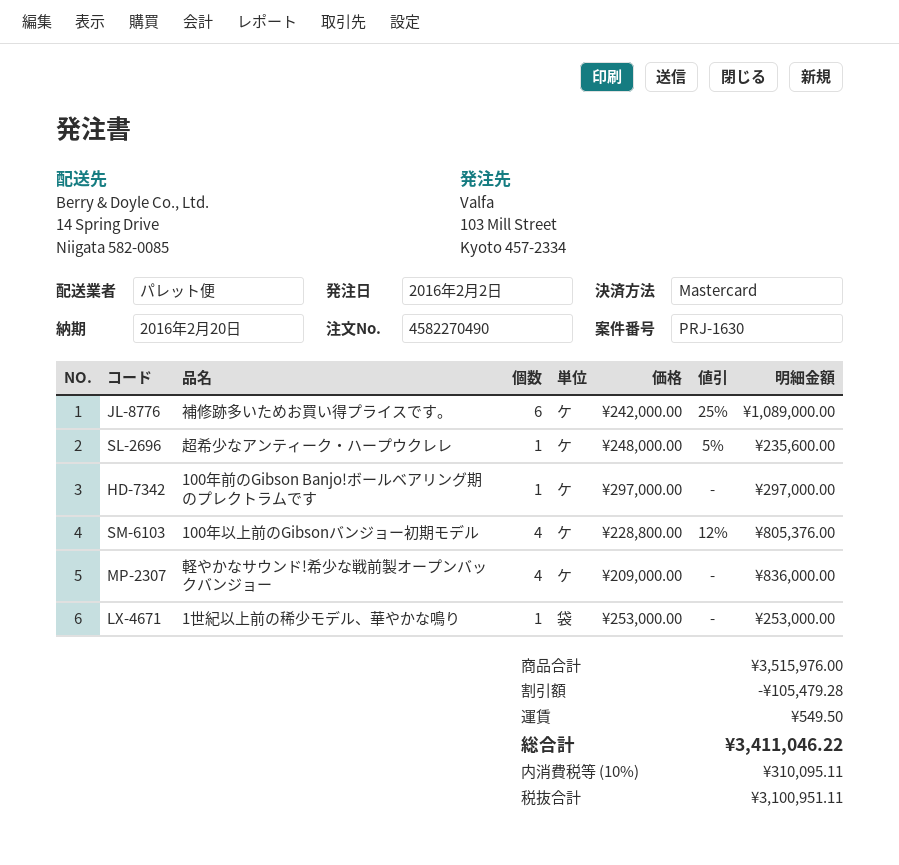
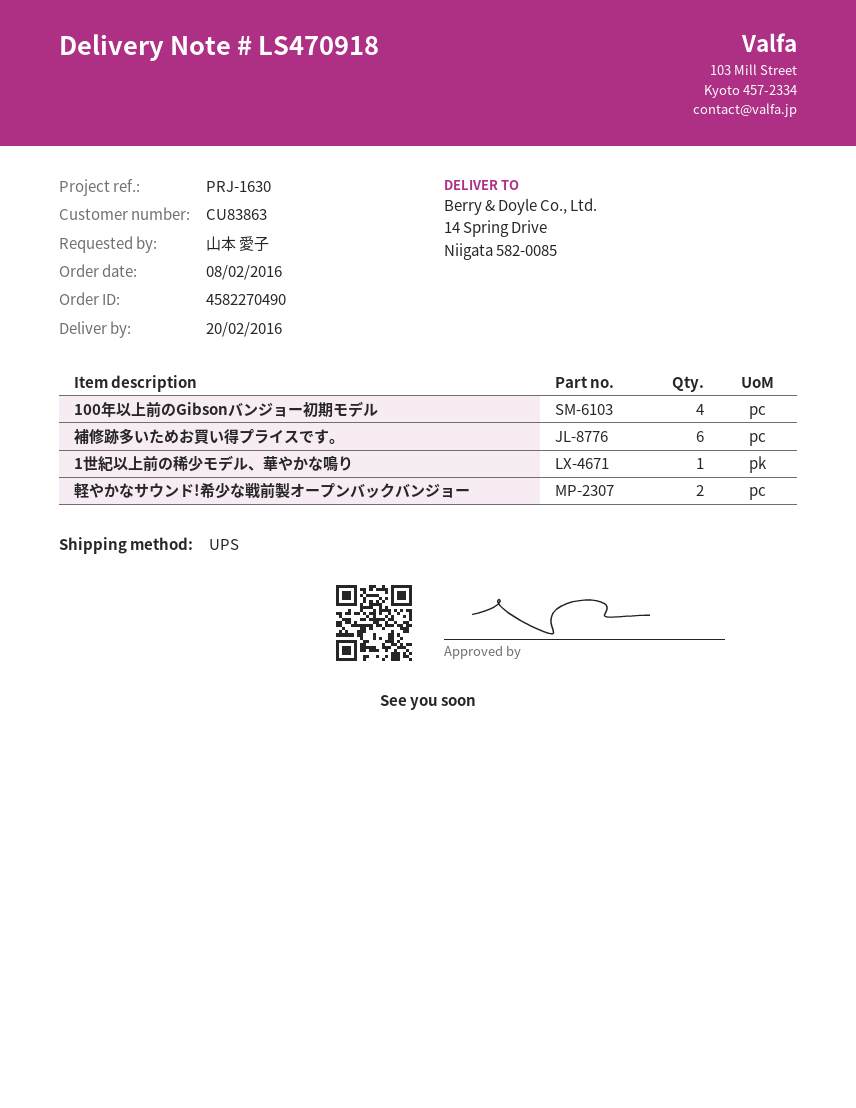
order date: 2016-02-02 -> 2016-02-08
shipping method: pallet freight -> UPS
超希少なアンティーク・ハープウクレレ: 1 -> none
100年前のGibson Banjo!ボールベアリング期のプレクトラムです: 1 -> none
軽やかなサウンド!希少な戦前製オープンバックバンジョー: 4 -> 2

